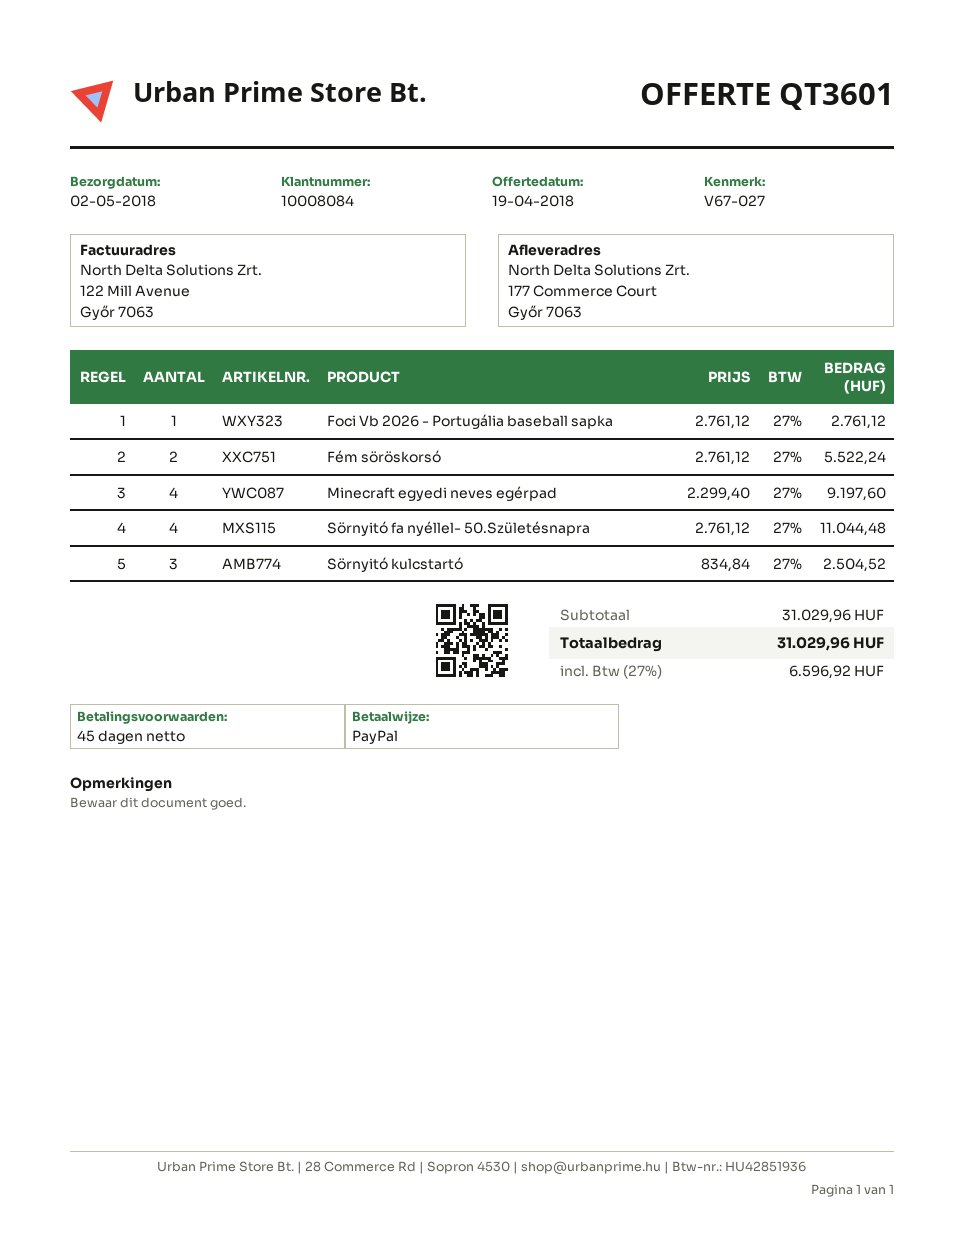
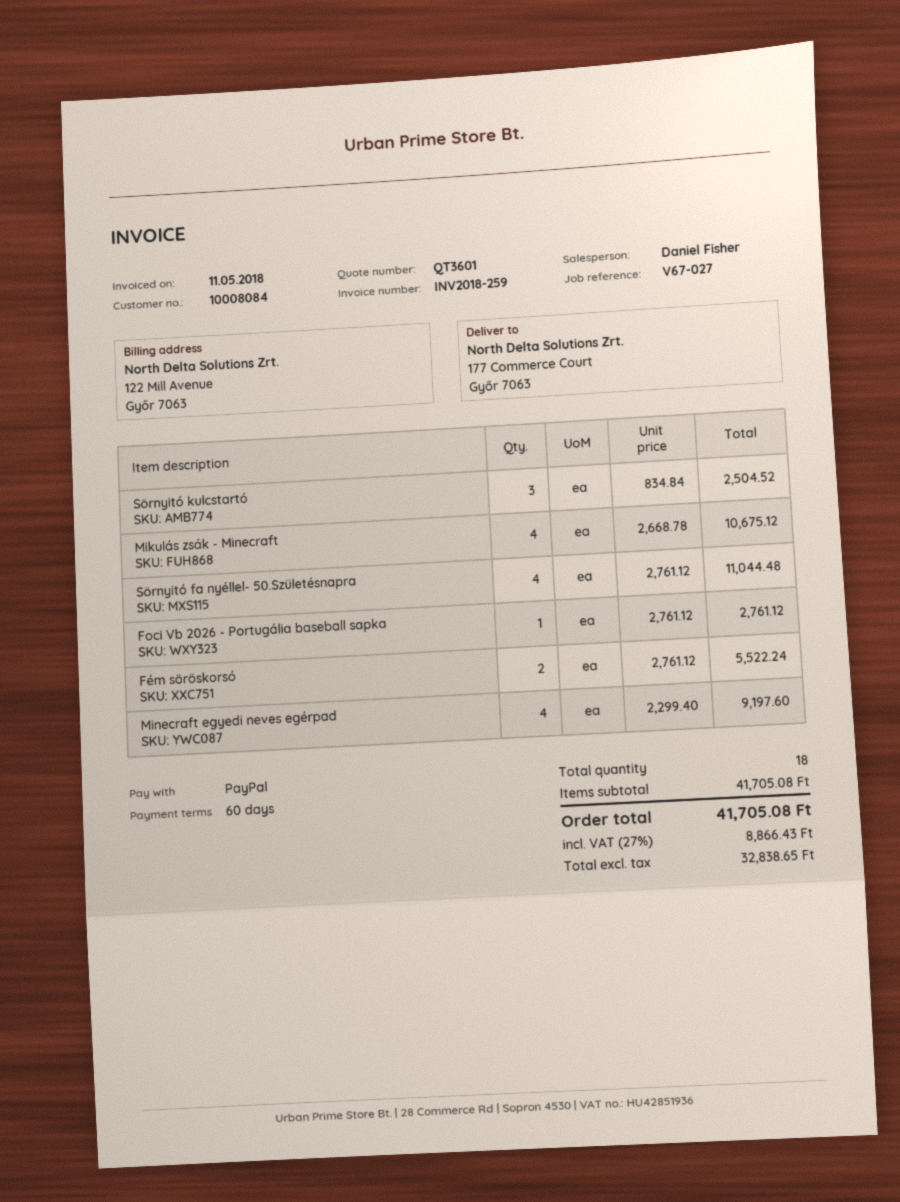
payment terms: 45 days -> 60 days
Mikulás zsák - Minecraft: none -> 4 x 2668.78 = 10675.12
subtotal: 31029.96 -> 41705.08
tax: 27% = 6596.92 -> 27% = 8866.43
total: 31029.96 -> 41705.08

